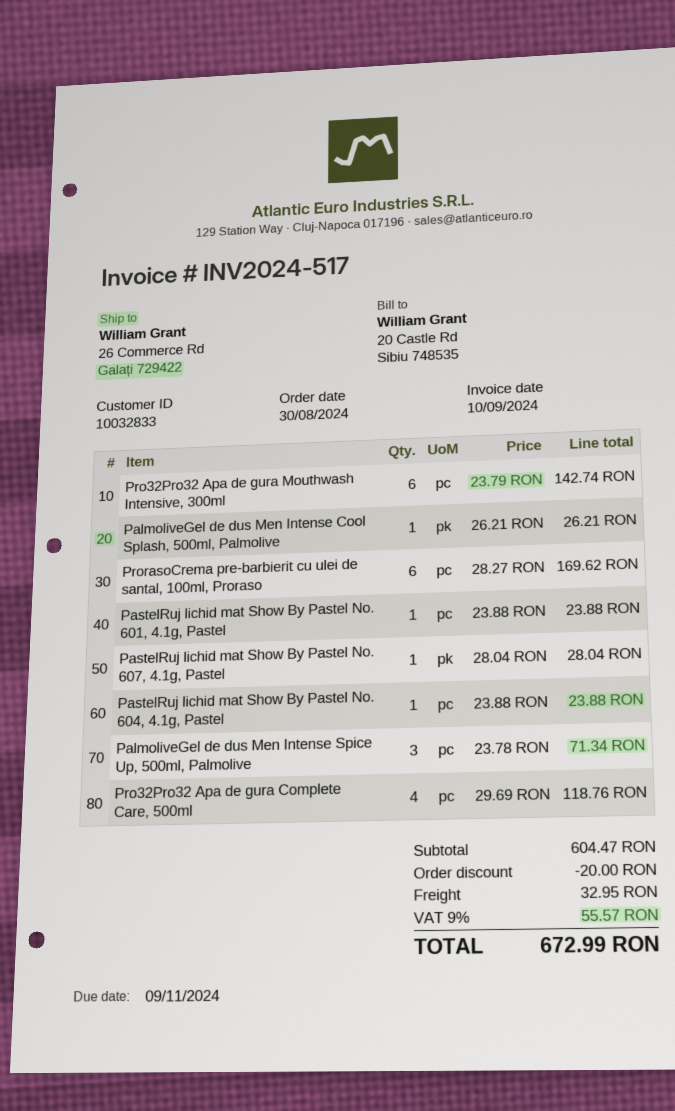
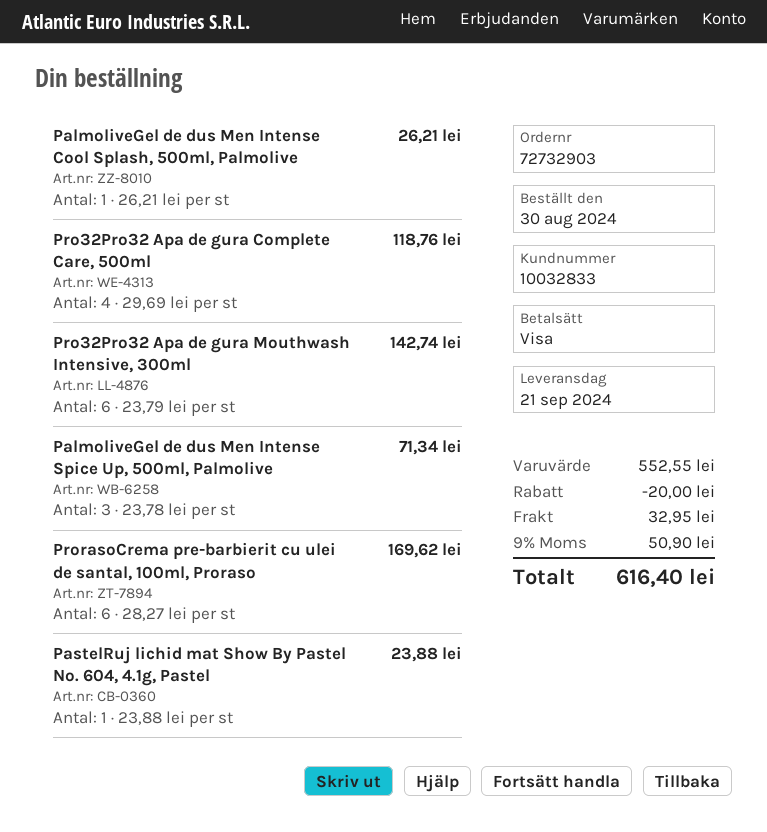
PastelRuj lichid mat Show By Pastel No. 601, 4.1g, Pastel: 1 x 23.88 = 23.88 -> none
PastelRuj lichid mat Show By Pastel No. 607, 4.1g, Pastel: 1 x 28.04 = 28.04 -> none
subtotal: 604.47 -> 552.55
tax: 9% = 55.57 -> 9% = 50.90
total: 672.99 -> 616.40

